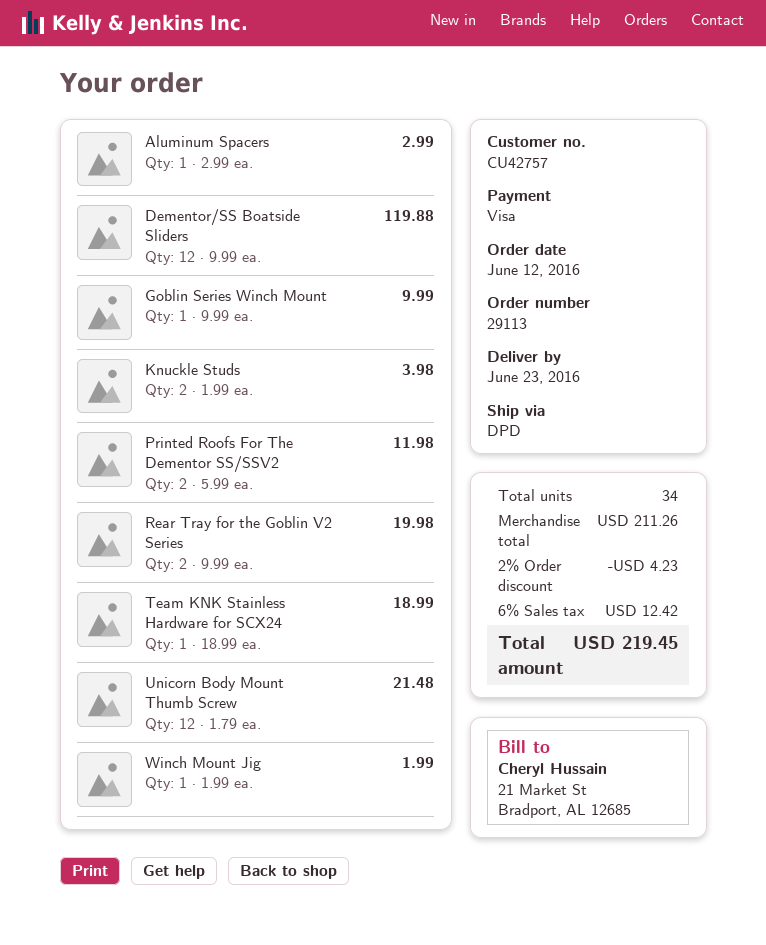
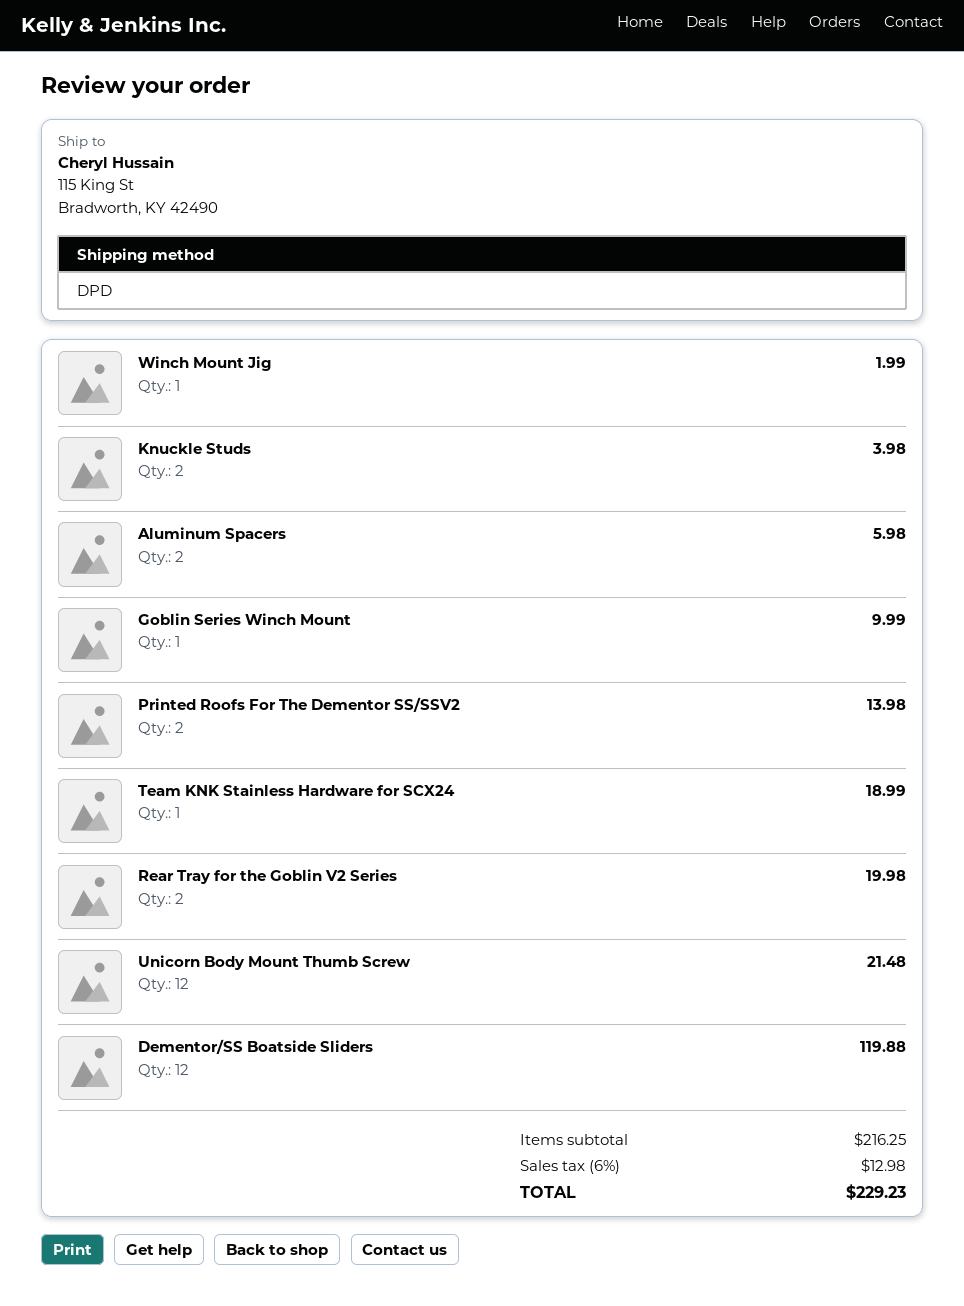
Aluminum Spacers: 1 for 2.99 -> 2 for 5.98
Printed Roofs For The Dementor SS/SSV2: 2 for 11.98 -> 2 for 13.98
subtotal: 211.26 -> 216.25
discount: 2% = 4.23 -> none
tax: 6% = 12.42 -> 6% = 12.98
total: 219.45 -> 229.23

